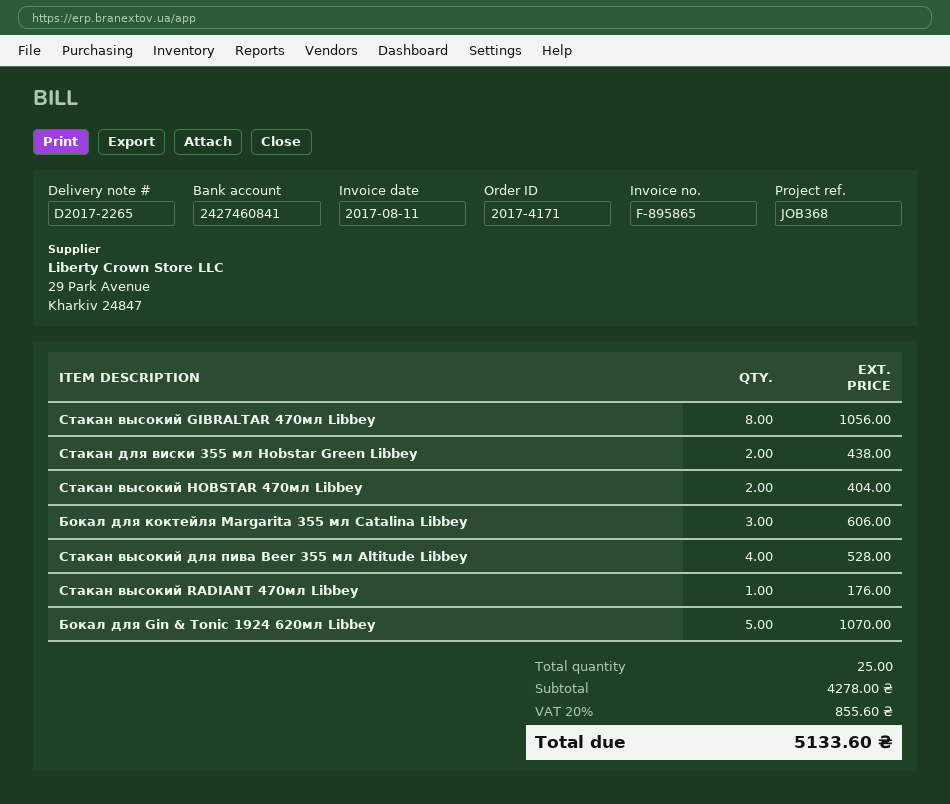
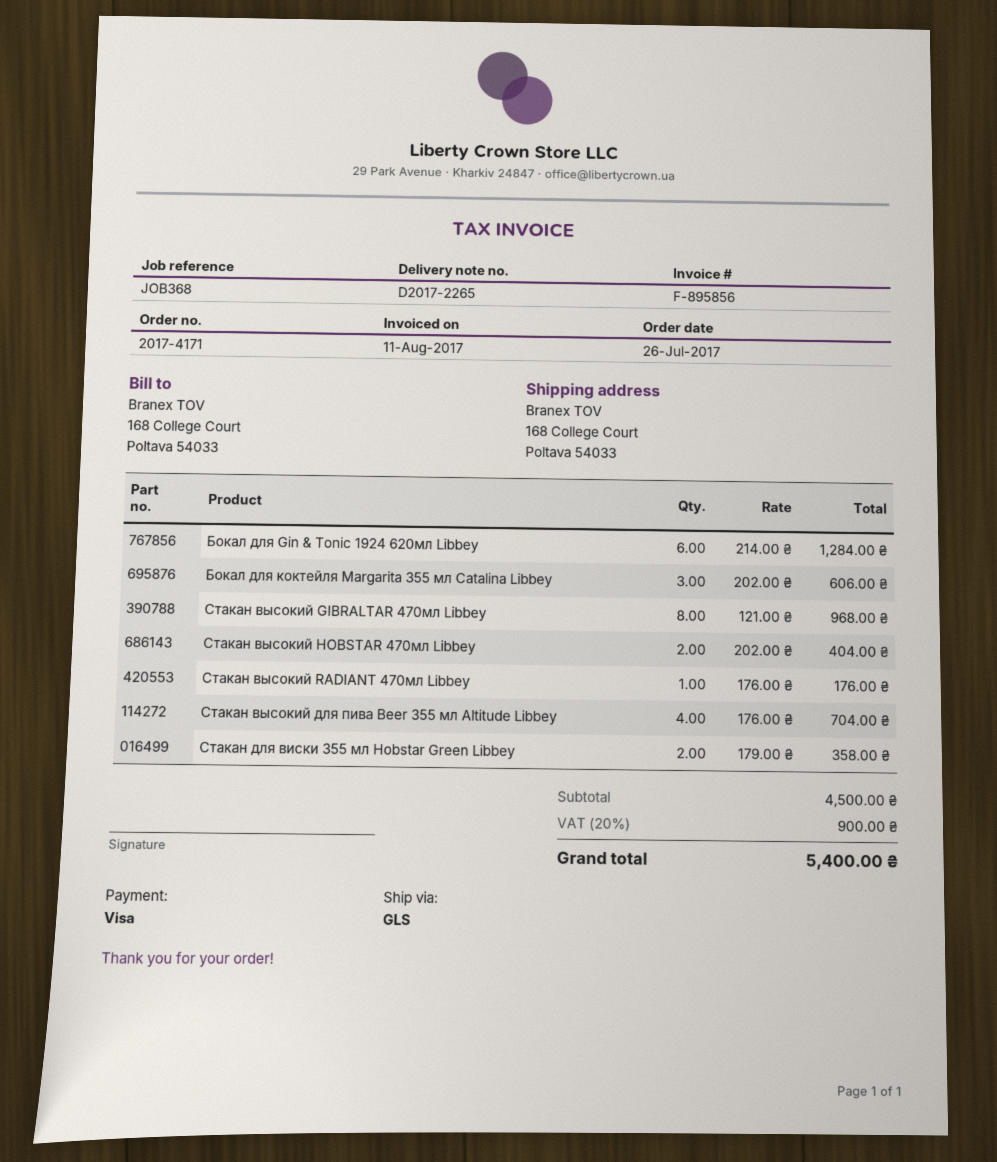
invoice number: F-895865 -> F-895856
Стакан высокий GIBRALTAR 470мл Libbey: 8 for 1056.00 -> 8 for 968.00
Стакан для виски 355 мл Hobstar Green Libbey: 2 for 438.00 -> 2 for 358.00
Стакан высокий для пива Beer 355 мл Altitude Libbey: 4 for 528.00 -> 4 for 704.00
Бокал для Gin & Tonic 1924 620мл Libbey: 5 for 1070.00 -> 6 for 1284.00
subtotal: 4278.00 -> 4500.00
tax: 20% = 855.60 -> 20% = 900.00
total: 5133.60 -> 5400.00

